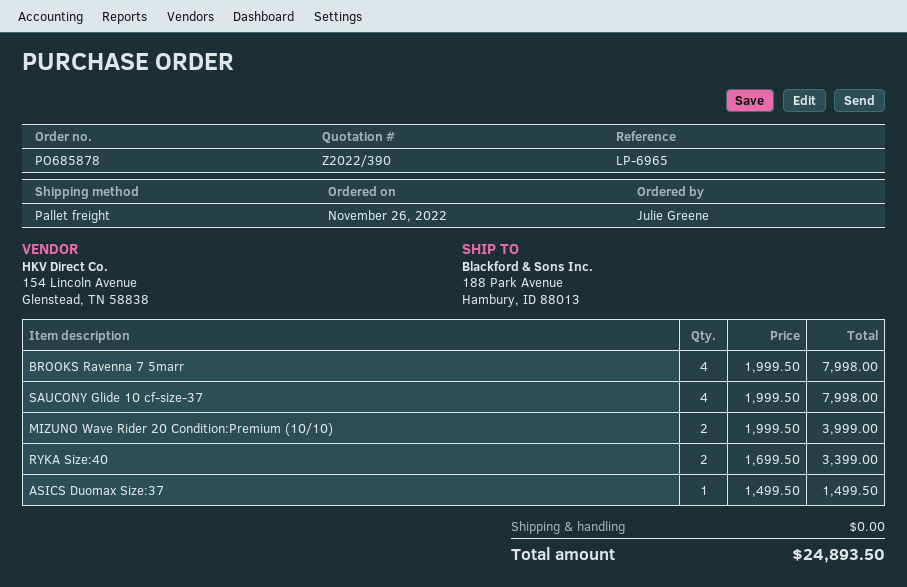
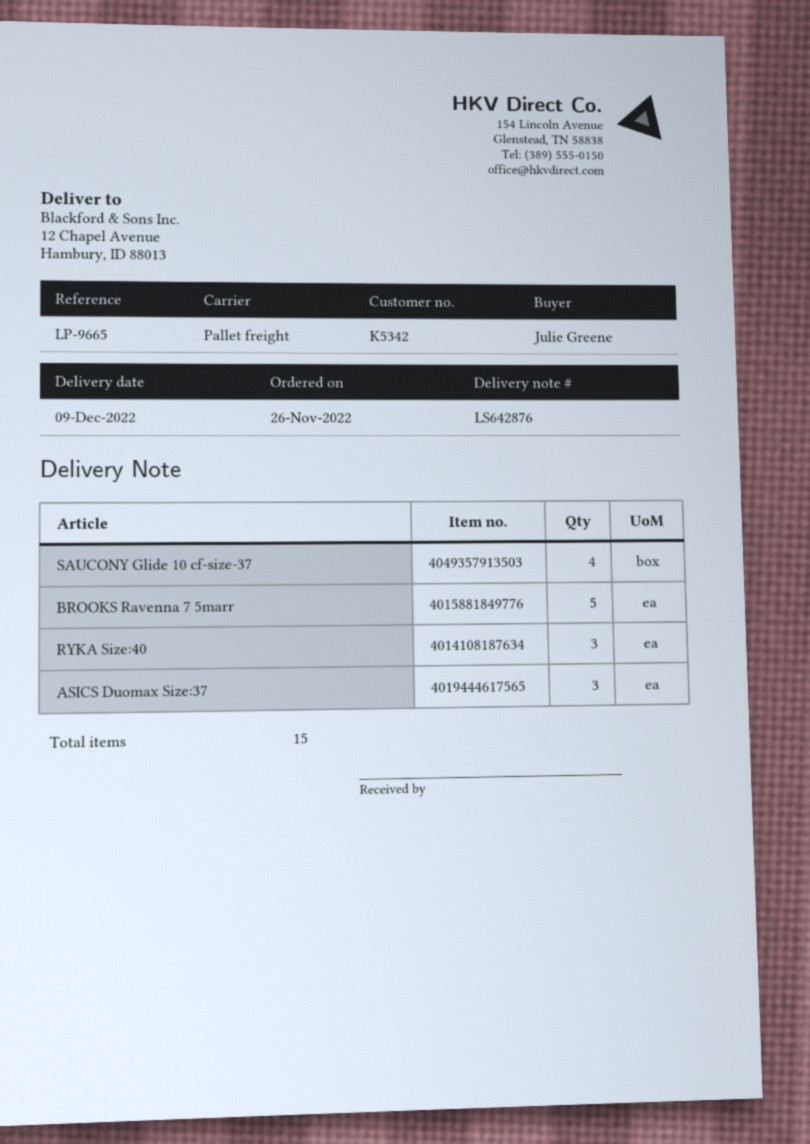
reference: LP-6965 -> LP-9665
ship to: 188 Park Avenue, Hambury, ID 88013 -> 12 Chapel Avenue, Hambury, ID 88013
BROOKS Ravenna 7 5marr: 4 -> 5
MIZUNO Wave Rider 20 Condition:Premium (10/10): 2 -> none
RYKA Size:40: 2 -> 3
ASICS Duomax Size:37: 1 -> 3

